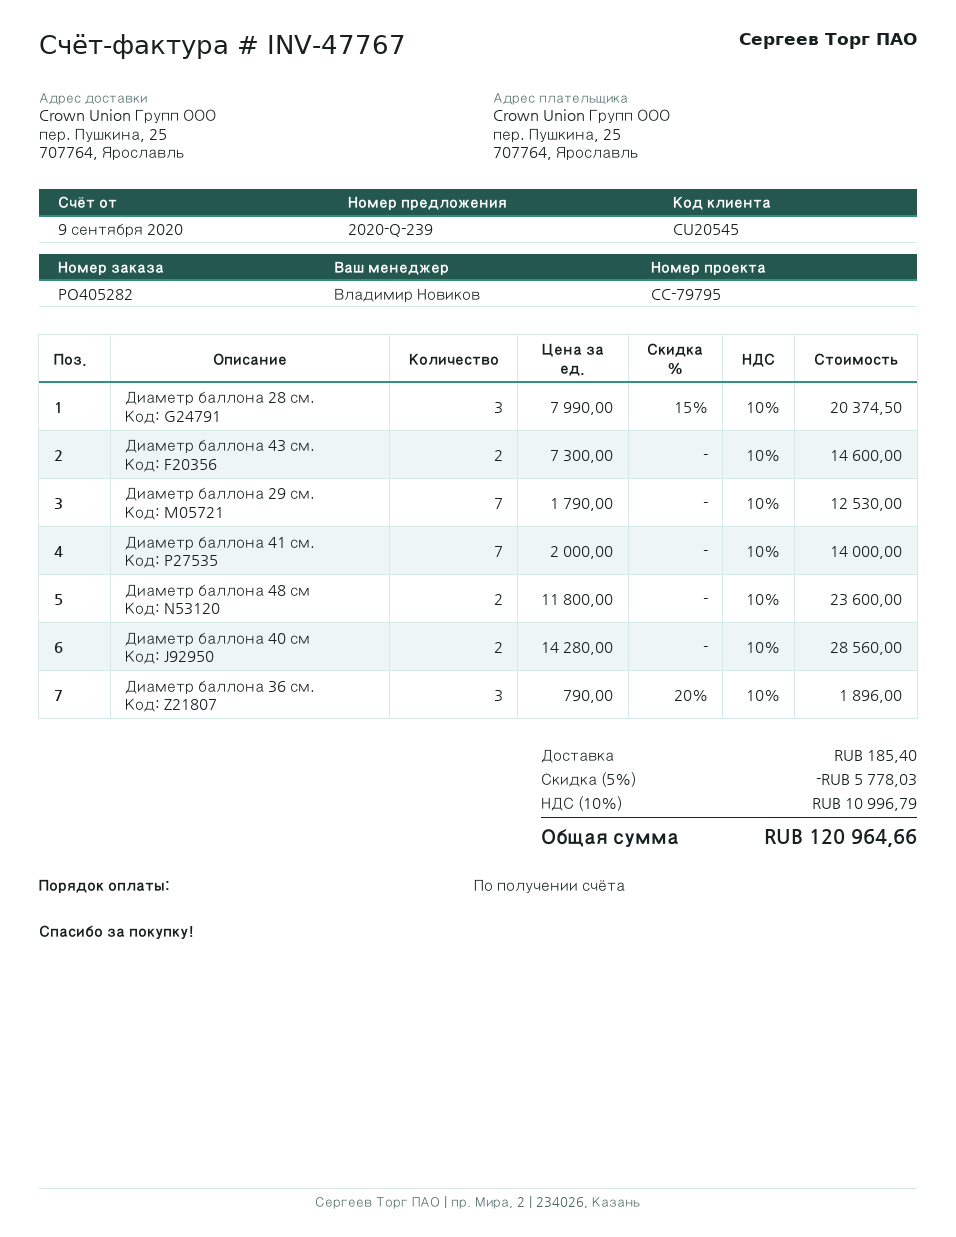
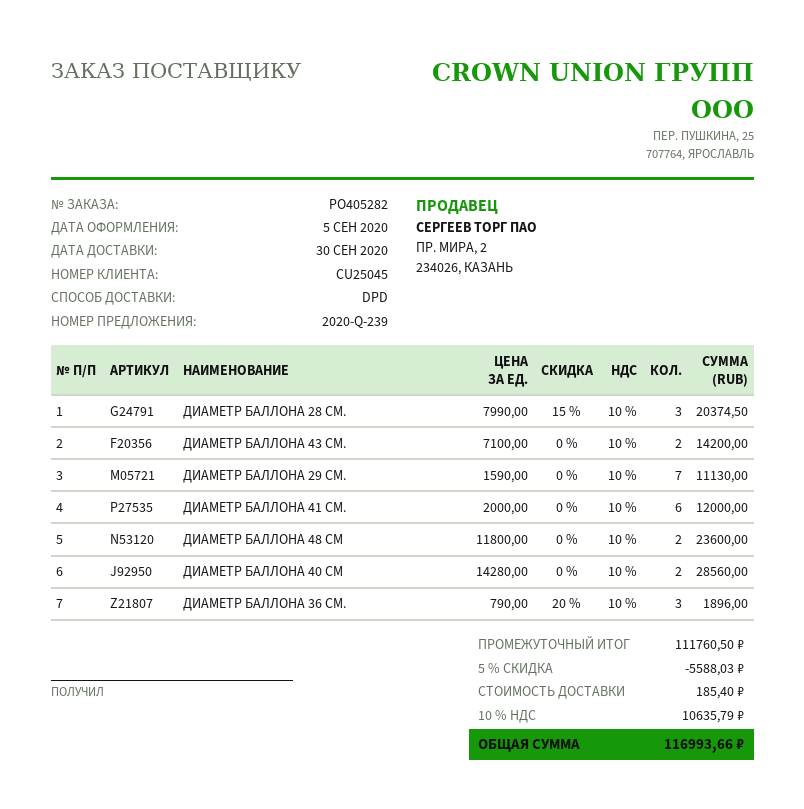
customer number: CU20545 -> CU25045
Диаметр баллона 43 см.: 2 x 7300.00 = 14600.00 -> 2 x 7100.00 = 14200.00
Диаметр баллона 29 см.: 7 x 1790.00 = 12530.00 -> 7 x 1590.00 = 11130.00
Диаметр баллона 41 см.: 7 x 2000.00 = 14000.00 -> 6 x 2000.00 = 12000.00
discount: 5% = 5778.03 -> 5% = 5588.03
tax: 10% = 10996.79 -> 10% = 10635.79
total: 120964.66 -> 116993.66

